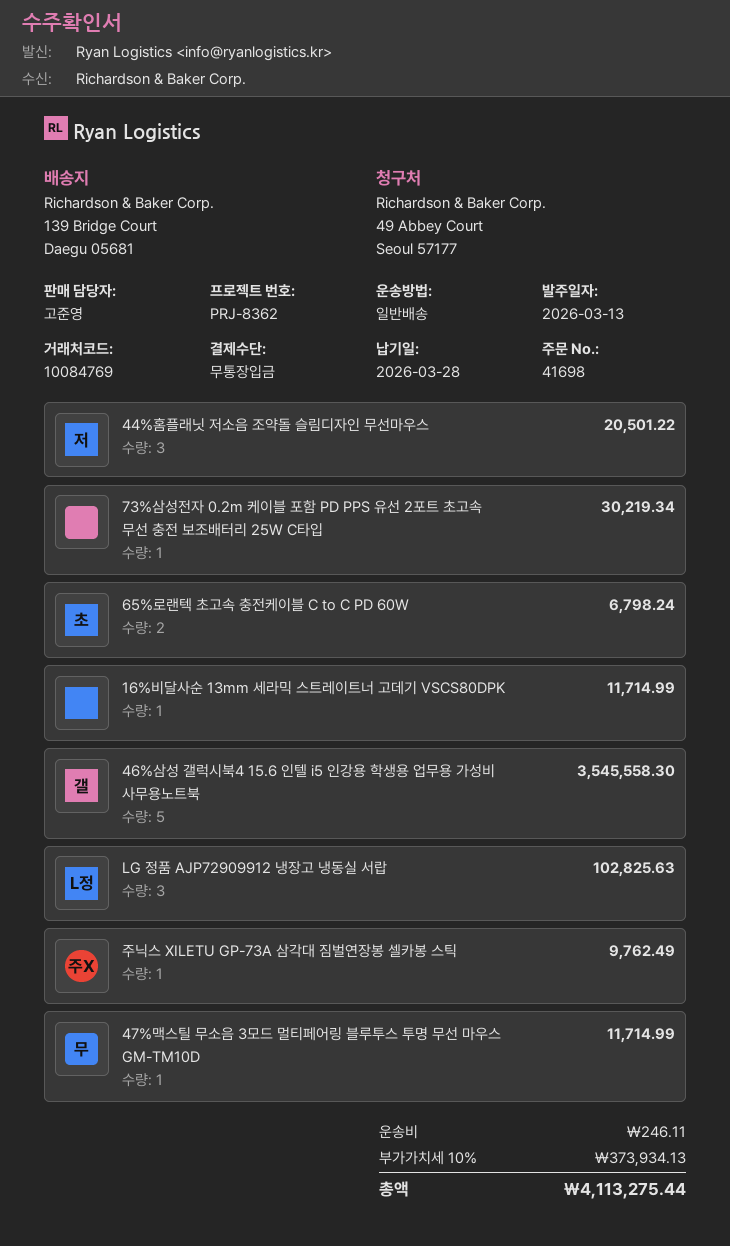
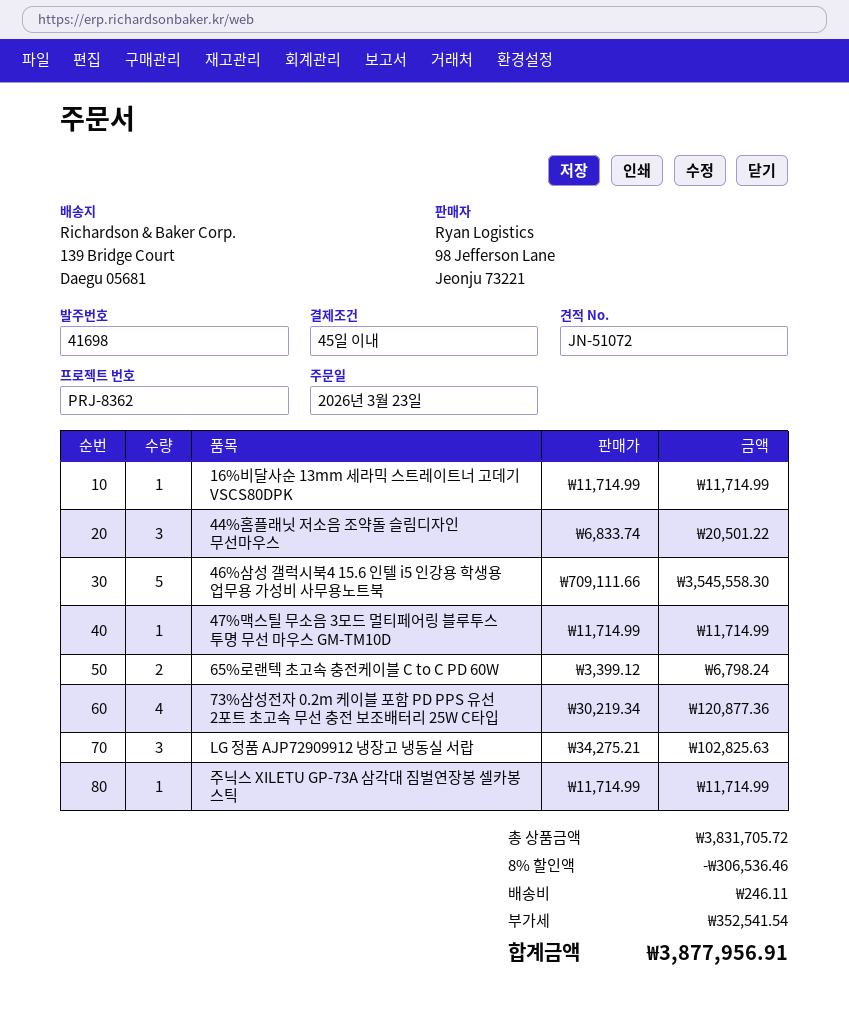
order date: 2026-03-13 -> 2026-03-23
73%삼성전자 0.2m 케이블 포함 PD PPS 유선 2포트 초고속 무선 충전 보조배터리 25W C타입: 1 for 30219.34 -> 4 for 120877.36
주닉스 XILETU GP-73A 삼각대 짐벌연장봉 셀카봉 스틱: 1 for 9762.49 -> 1 for 11714.99
discount: none -> 8% = 306536.46
tax: 373934.13 -> 352541.54
total: 4113275.44 -> 3877956.91

